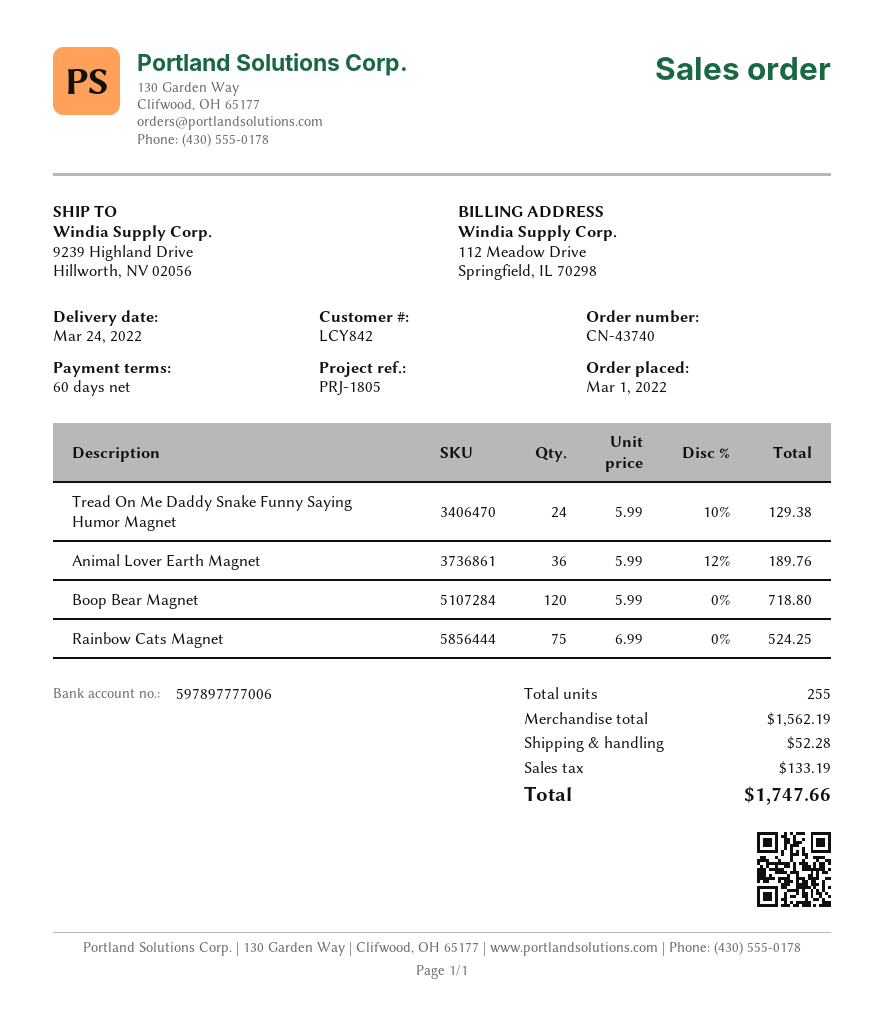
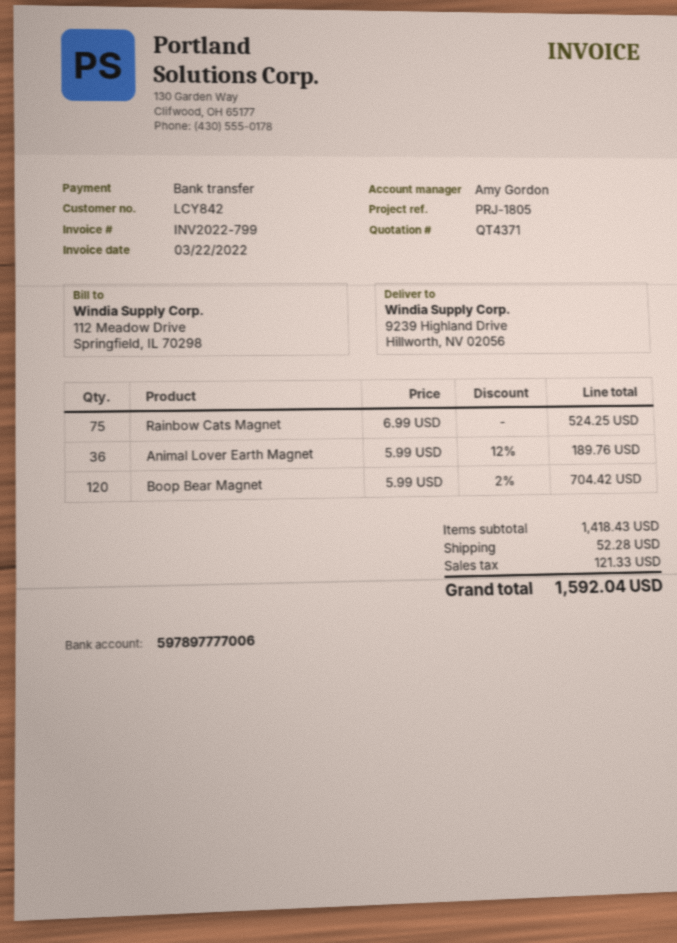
Tread On Me Daddy Snake Funny Saying Humor Magnet: 24 x 5.99 - 10% = 129.38 -> none
Boop Bear Magnet: 120 x 5.99 = 718.80 -> 120 x 5.99 - 2% = 704.42
subtotal: 1562.19 -> 1418.43
tax: 133.19 -> 121.33
total: 1747.66 -> 1592.04

